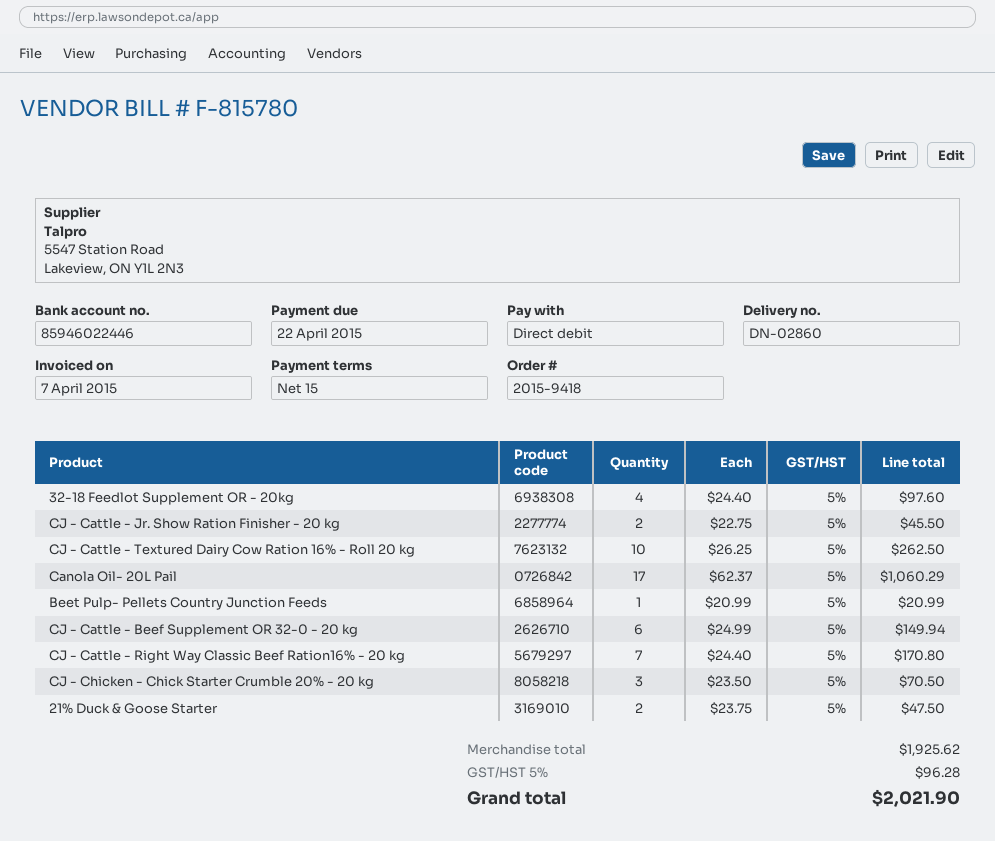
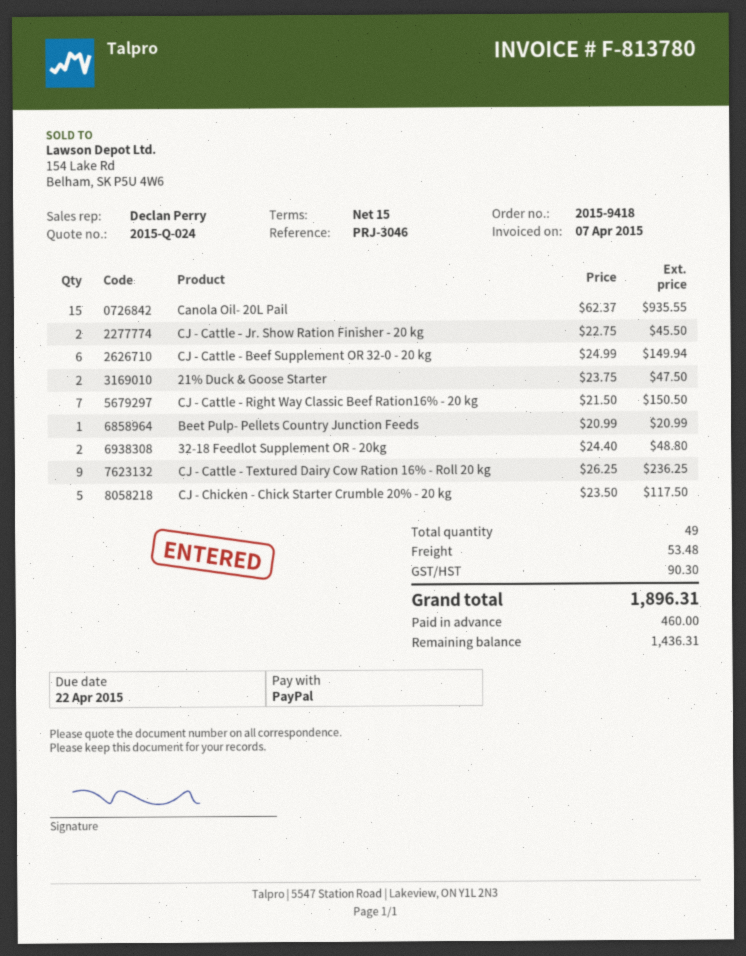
invoice number: F-815780 -> F-813780
payment method: direct debit -> PayPal
32-18 Feedlot Supplement OR - 20kg: 4 x 24.40 = 97.60 -> 2 x 24.40 = 48.80
CJ - Cattle - Textured Dairy Cow Ration 16% - Roll 20 kg: 10 x 26.25 = 262.50 -> 9 x 26.25 = 236.25
Canola Oil- 20L Pail: 17 x 62.37 = 1060.29 -> 15 x 62.37 = 935.55
CJ - Cattle - Right Way Classic Beef Ration16% - 20 kg: 7 x 24.40 = 170.80 -> 7 x 21.50 = 150.50
CJ - Chicken - Chick Starter Crumble 20% - 20 kg: 3 x 23.50 = 70.50 -> 5 x 23.50 = 117.50
shipping: none -> 53.48
tax: 96.28 -> 90.30
total: 2021.90 -> 1896.31

